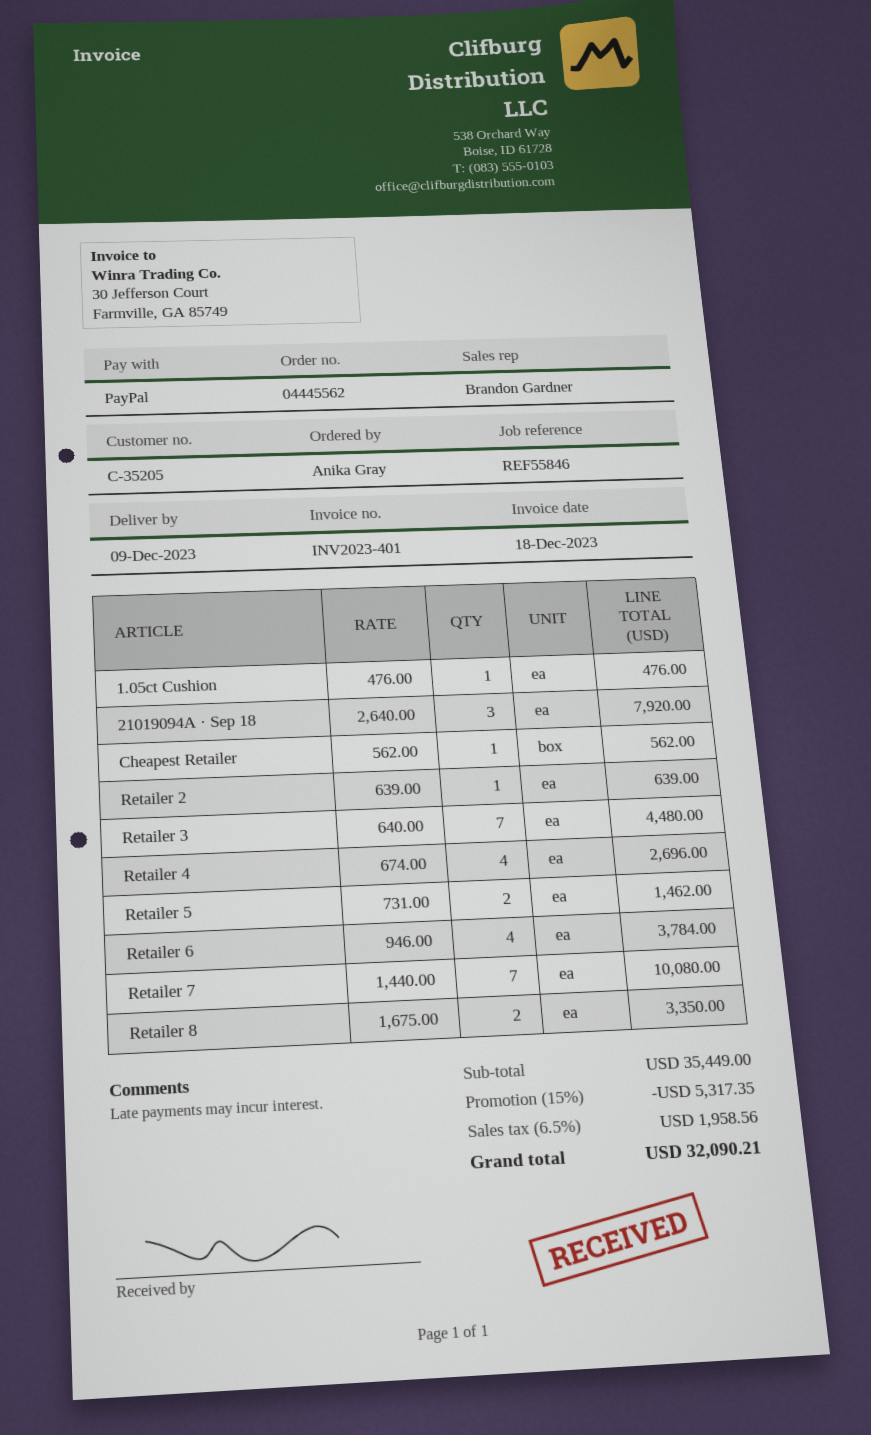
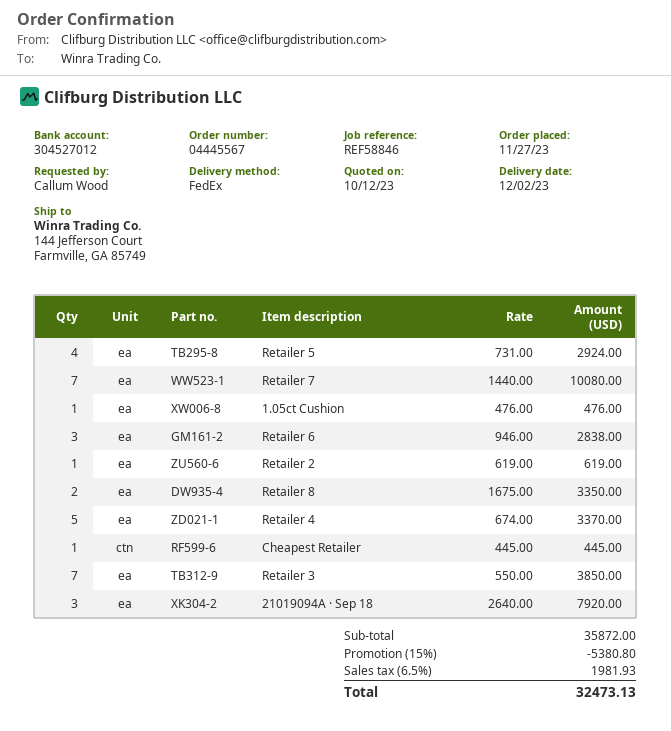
order number: 04445562 -> 04445567
delivery date: 2023-12-09 -> 2023-12-02
reference: REF55846 -> REF58846
ordered by: Anika Gray -> Callum Wood
Cheapest Retailer: 1 x 562.00 = 562.00 -> 1 x 445.00 = 445.00
Retailer 2: 1 x 639.00 = 639.00 -> 1 x 619.00 = 619.00
Retailer 3: 7 x 640.00 = 4480.00 -> 7 x 550.00 = 3850.00
Retailer 4: 4 x 674.00 = 2696.00 -> 5 x 674.00 = 3370.00
Retailer 5: 2 x 731.00 = 1462.00 -> 4 x 731.00 = 2924.00
Retailer 6: 4 x 946.00 = 3784.00 -> 3 x 946.00 = 2838.00
subtotal: 35449.00 -> 35872.00
discount: 15% = 5317.35 -> 15% = 5380.80
tax: 6.5% = 1958.56 -> 6.5% = 1981.93
total: 32090.21 -> 32473.13

